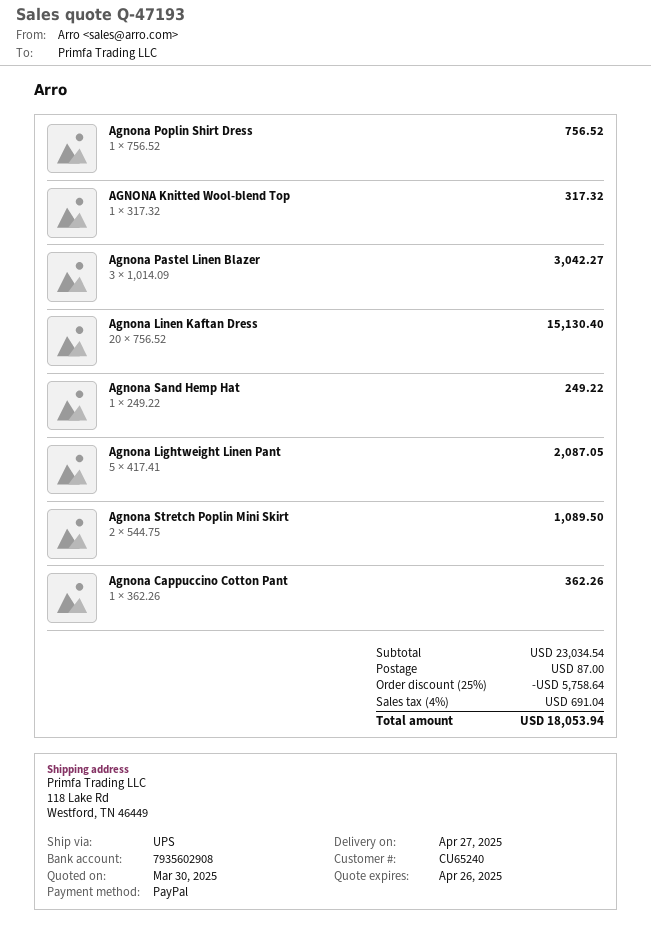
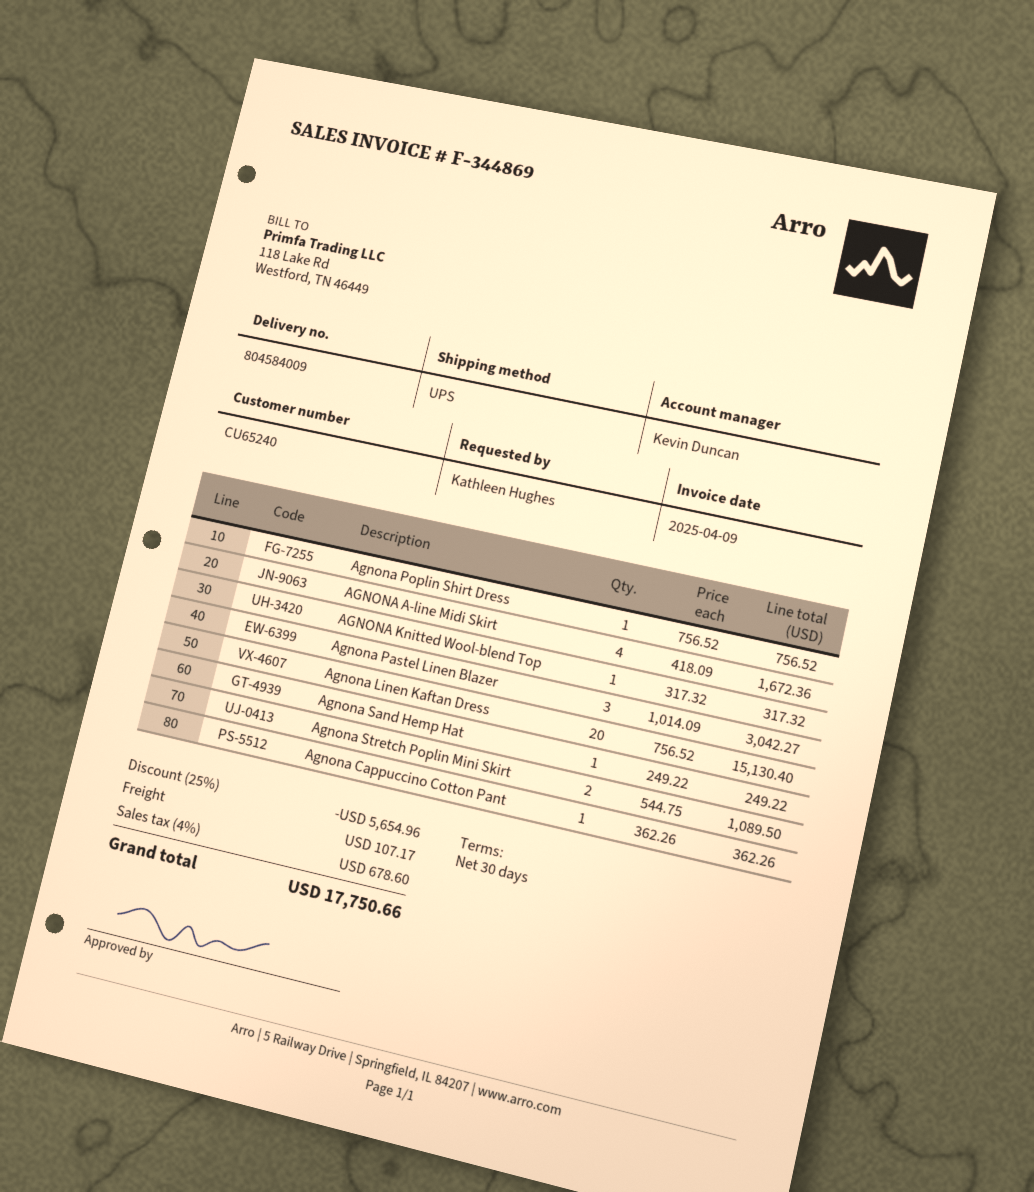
Agnona Lightweight Linen Pant: 5 x 417.41 = 2087.05 -> none
AGNONA A-line Midi Skirt: none -> 4 x 418.09 = 1672.36
discount: 25% = 5758.64 -> 25% = 5654.96
shipping: 87.00 -> 107.17
tax: 4% = 691.04 -> 4% = 678.60
total: 18053.94 -> 17750.66

